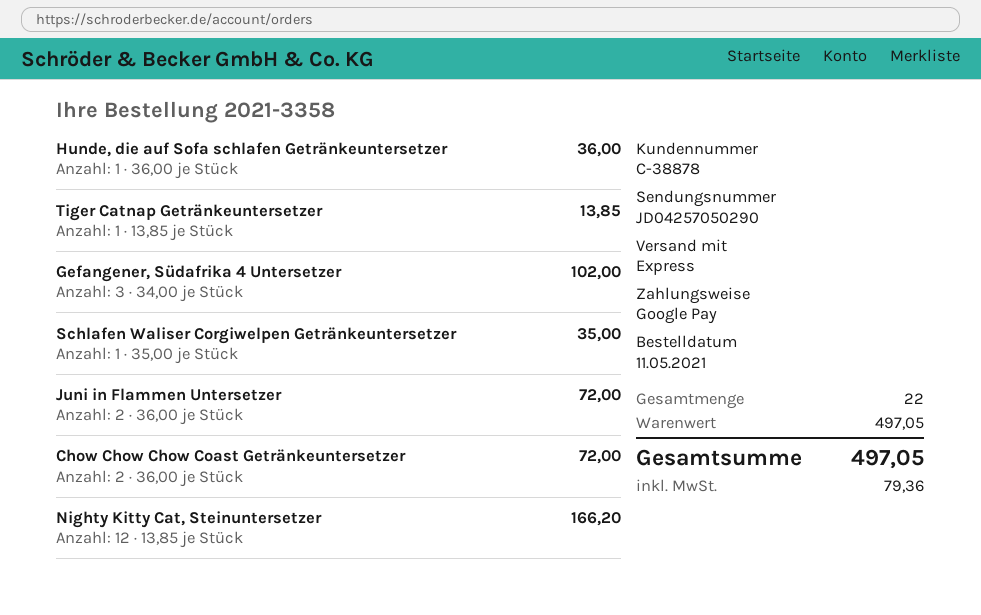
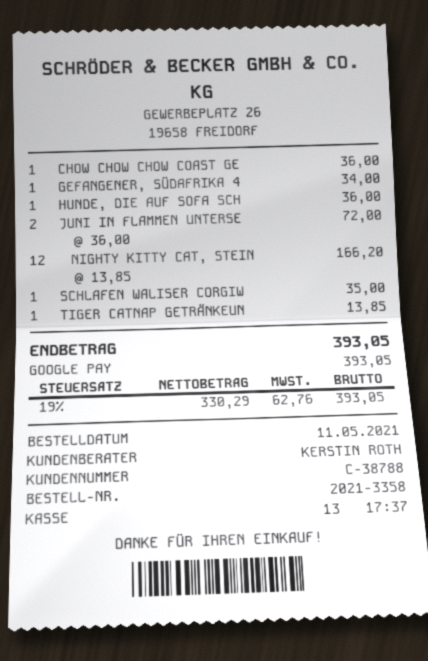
customer number: C-38878 -> C-38788
Gefangener, Südafrika 4 Untersetzer: 3 x 34.00 = 102.00 -> 1 x 34.00 = 34.00
Chow Chow Chow Coast Getränkeuntersetzer: 2 x 36.00 = 72.00 -> 1 x 36.00 = 36.00
tax: 79.36 -> 62.76
total: 497.05 -> 393.05

